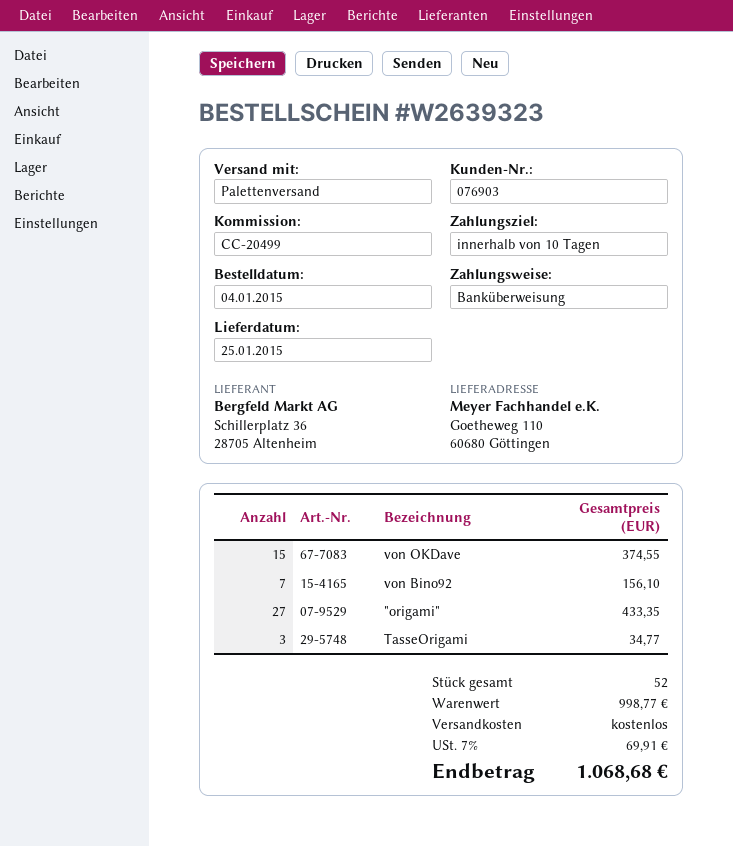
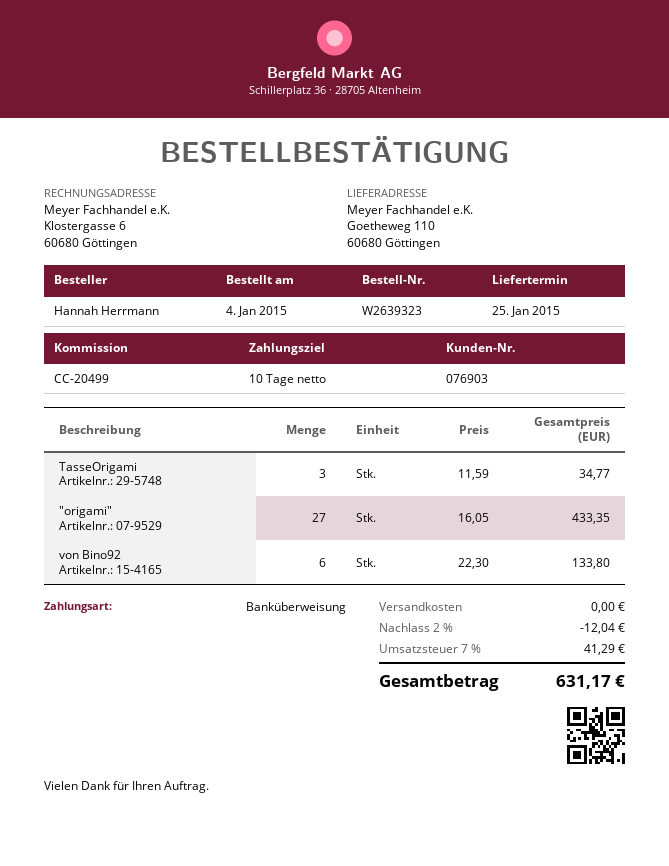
von OKDave: 15 for 374.55 -> none
von Bino92: 7 for 156.10 -> 6 for 133.80
discount: none -> 2% = 12.04
tax: 7% = 69.91 -> 7% = 41.29
total: 1068.68 -> 631.17

